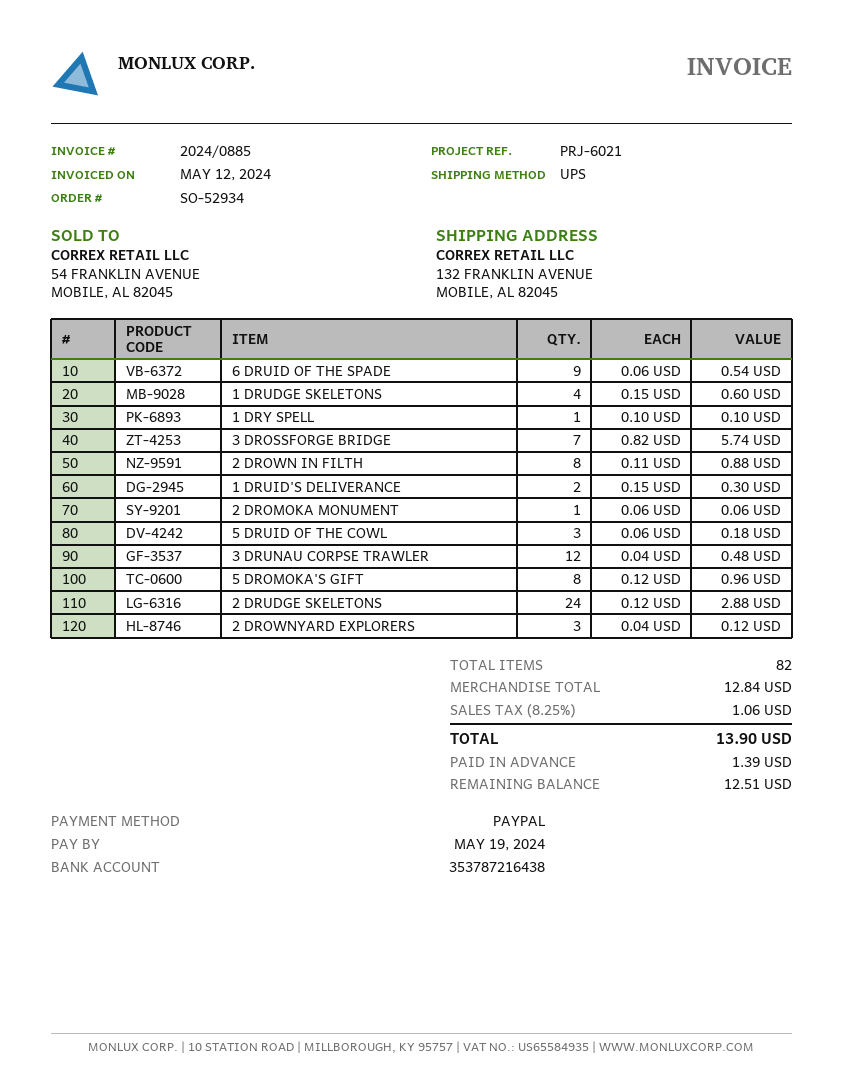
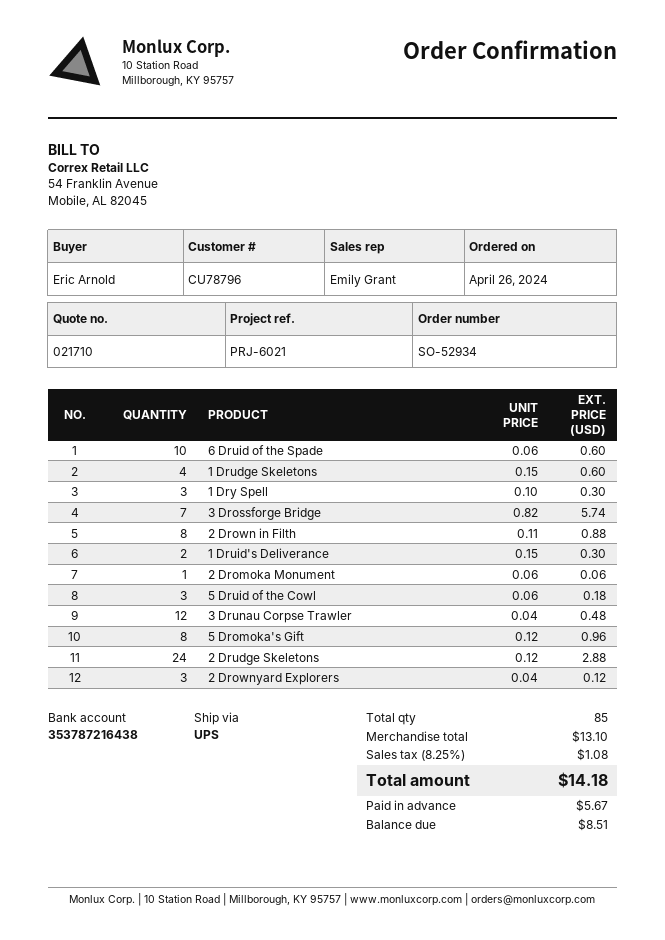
6 DRUID OF THE SPADE: 9 x 0.06 = 0.54 -> 10 x 0.06 = 0.60
1 DRY SPELL: 1 x 0.10 = 0.10 -> 3 x 0.10 = 0.30
total quantity: 82 -> 85
subtotal: 12.84 -> 13.10
tax: 8.25% = 1.06 -> 8.25% = 1.08
total: 13.90 -> 14.18
deposit: 1.39 -> 5.67
balance: 12.51 -> 8.51

